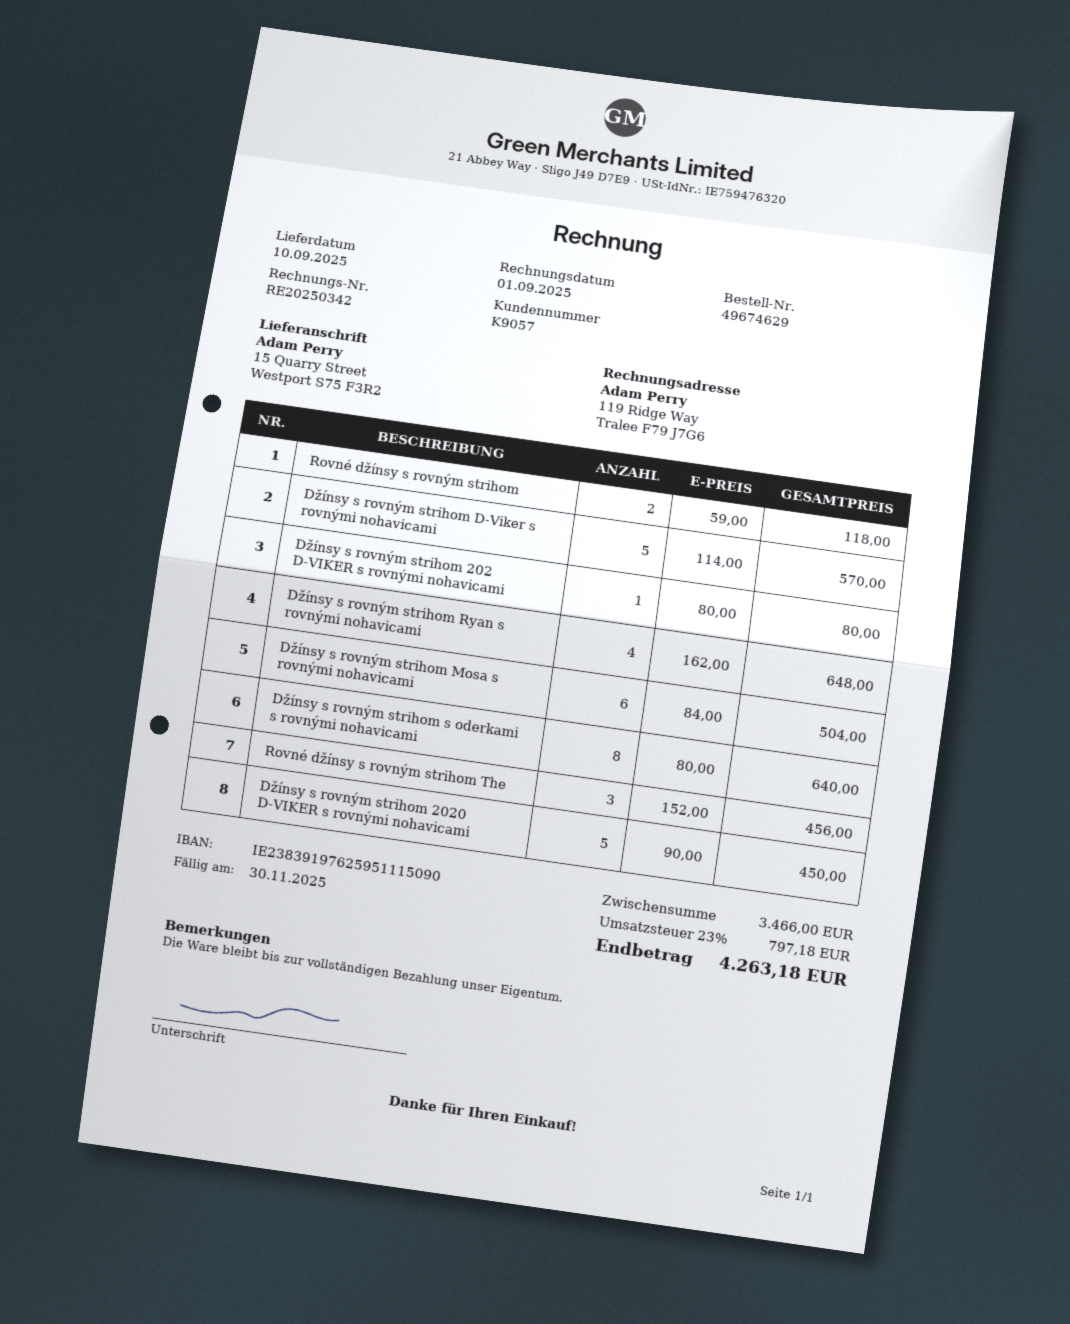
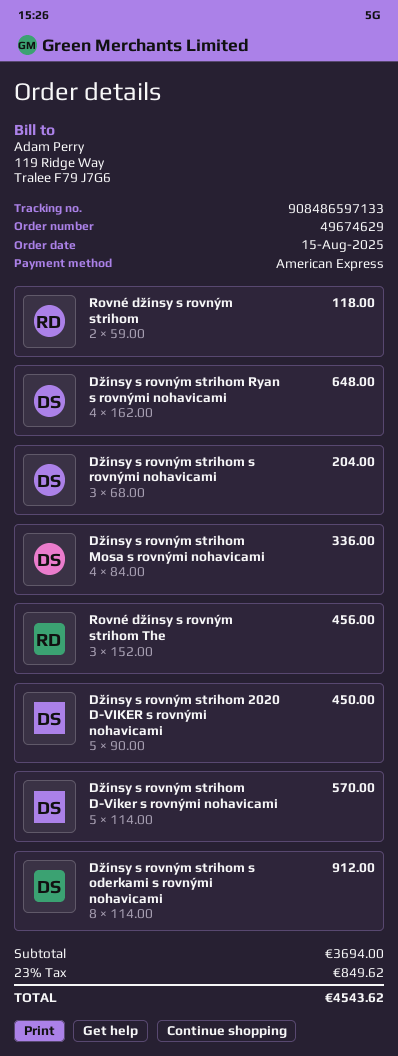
Džínsy s rovným strihom 202 D-VIKER s rovnými nohavicami: 1 x 80.00 = 80.00 -> none
Džínsy s rovným strihom Mosa s rovnými nohavicami: 6 x 84.00 = 504.00 -> 4 x 84.00 = 336.00
Džínsy s rovným strihom s oderkami s rovnými nohavicami: 8 x 80.00 = 640.00 -> 8 x 114.00 = 912.00
Džínsy s rovným strihom s rovnými nohavicami: none -> 3 x 68.00 = 204.00
subtotal: 3466.00 -> 3694.00
tax: 23% = 797.18 -> 23% = 849.62
total: 4263.18 -> 4543.62

